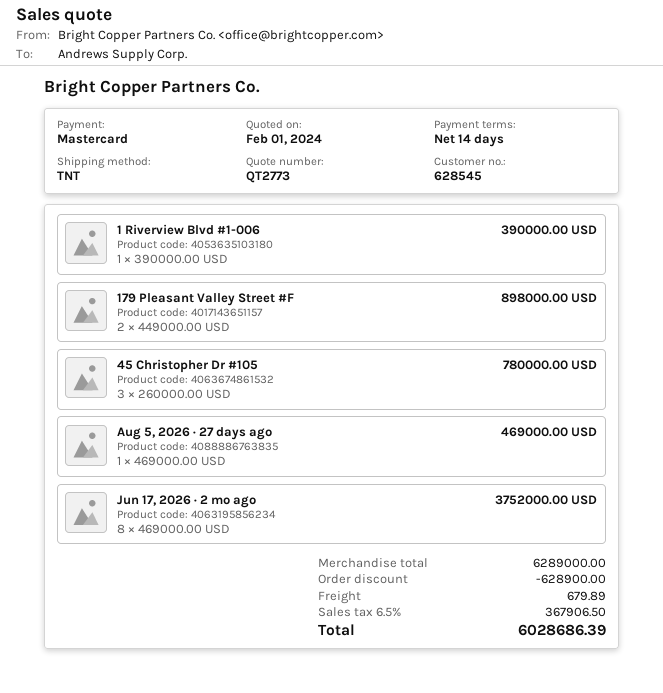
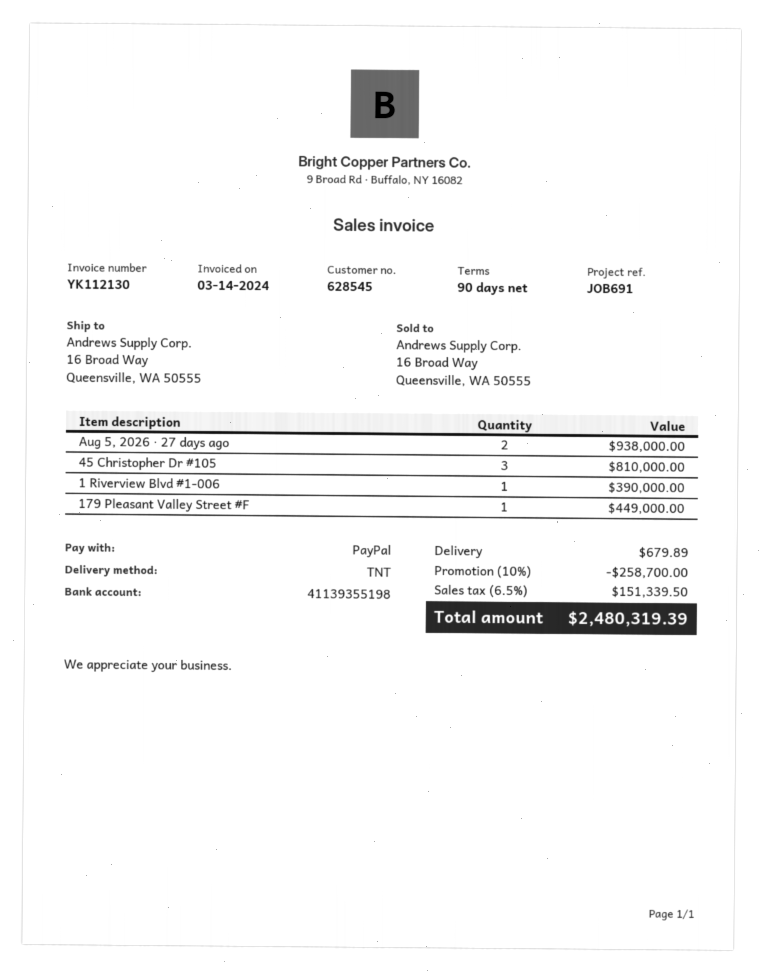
payment terms: 14 days -> 90 days
payment method: Mastercard -> PayPal
179 Pleasant Valley Street #F: 2 for 898000.00 -> 1 for 449000.00
45 Christopher Dr #105: 3 for 780000.00 -> 3 for 810000.00
Aug 5, 2026 · 27 days ago: 1 for 469000.00 -> 2 for 938000.00
Jun 17, 2026 · 2 mo ago: 8 for 3752000.00 -> none
discount: 628900.00 -> 258700.00
tax: 6.5% = 367906.50 -> 6.5% = 151339.50
total: 6028686.39 -> 2480319.39

